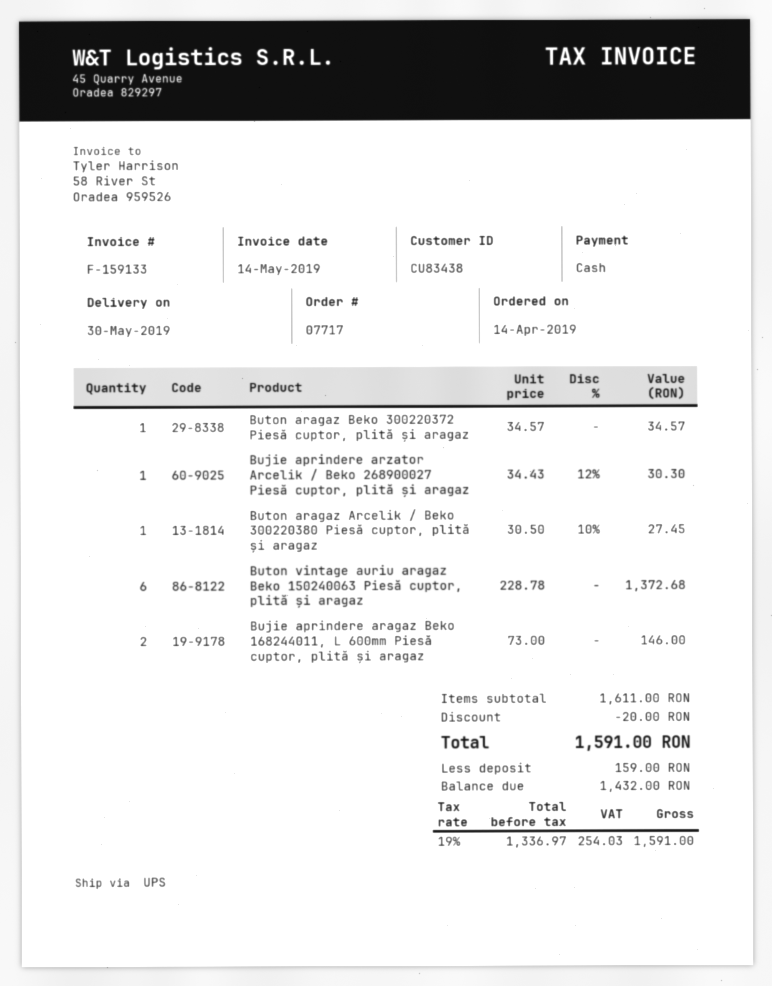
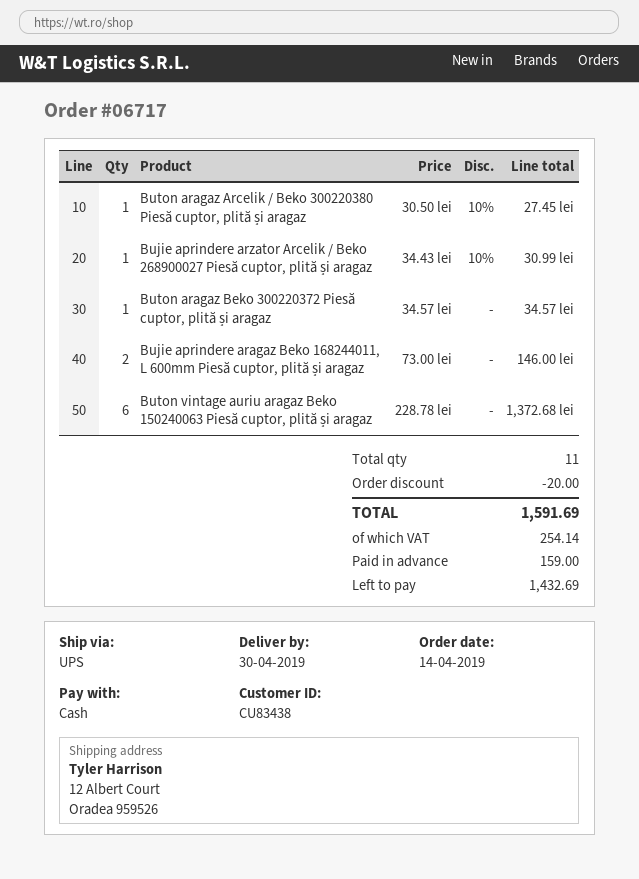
order number: 07717 -> 06717
delivery date: 2019-05-30 -> 2019-04-30
Bujie aprindere arzator Arcelik / Beko 268900027 Piesă cuptor, plită și aragaz: 1 x 34.43 - 12% = 30.30 -> 1 x 34.43 - 10% = 30.99
tax: 254.03 -> 254.14
total: 1591.00 -> 1591.69
balance: 1432.00 -> 1432.69

